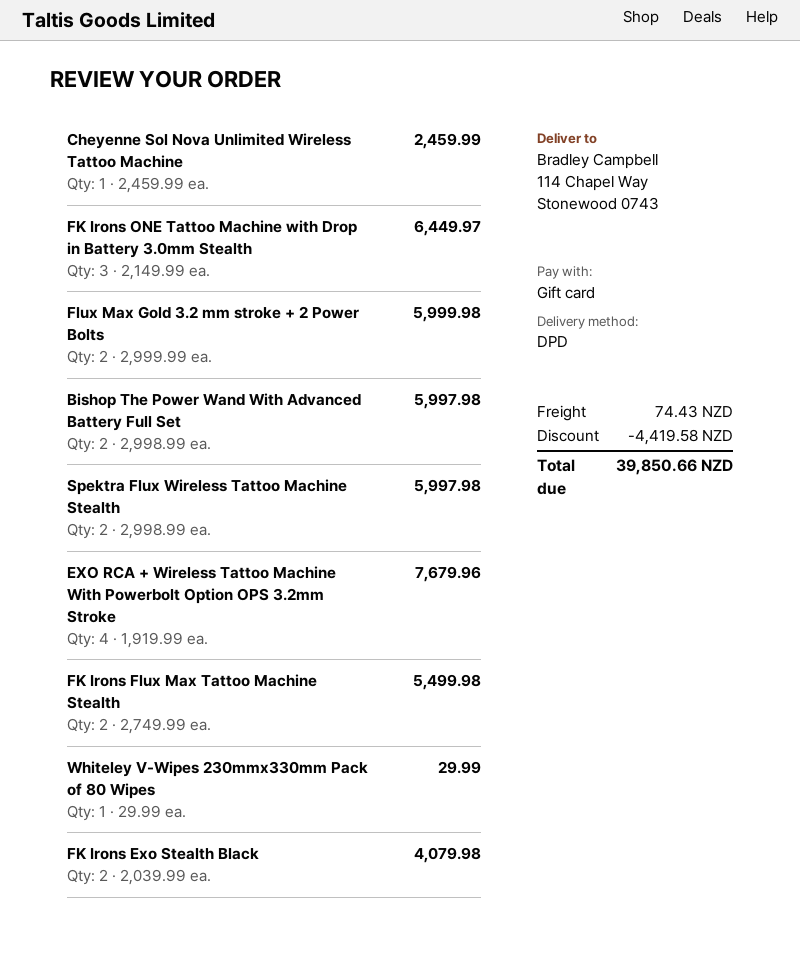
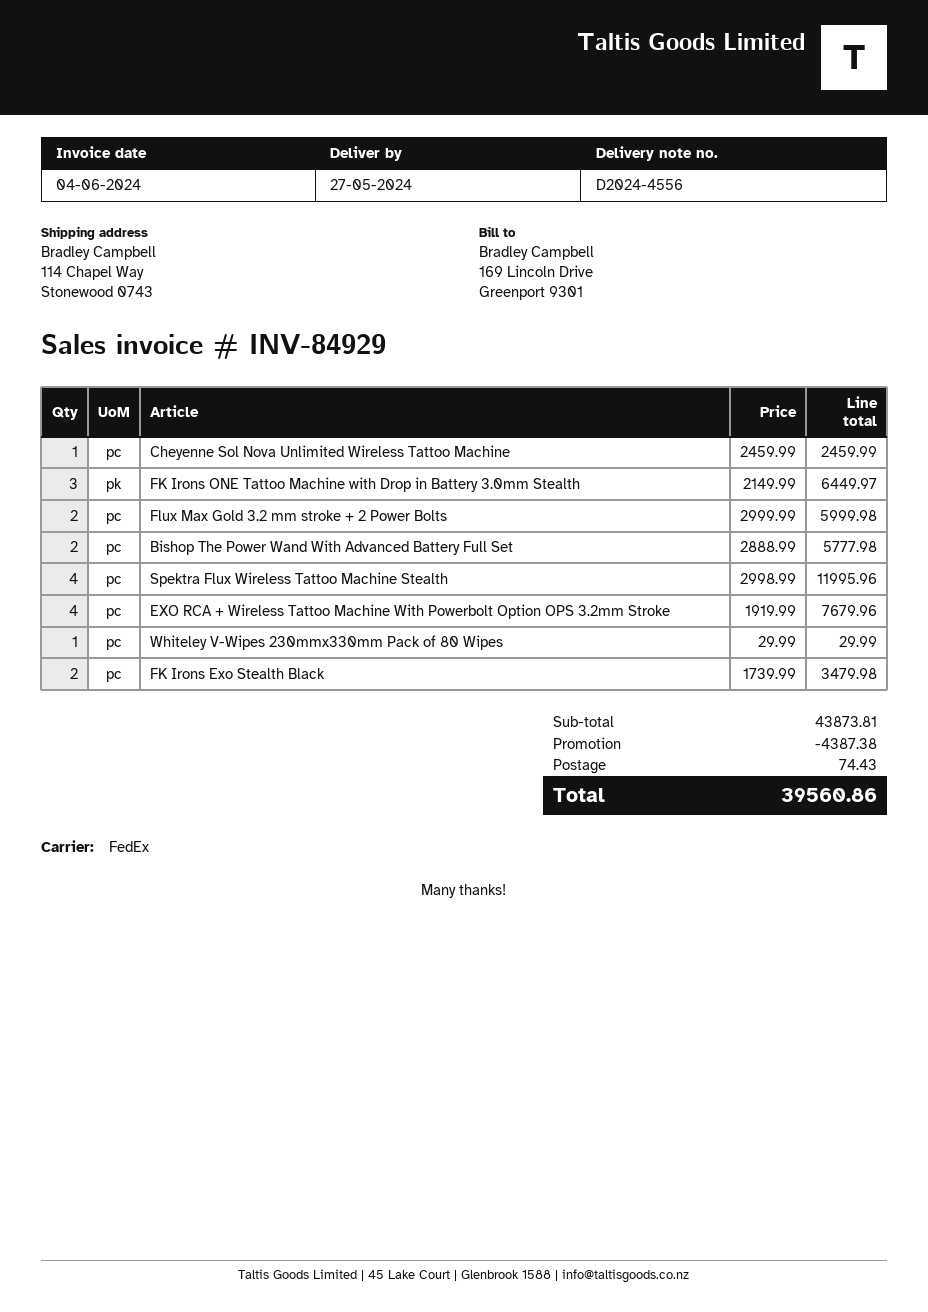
shipping method: DPD -> FedEx
Bishop The Power Wand With Advanced Battery Full Set: 2 x 2998.99 = 5997.98 -> 2 x 2888.99 = 5777.98
Spektra Flux Wireless Tattoo Machine Stealth: 2 x 2998.99 = 5997.98 -> 4 x 2998.99 = 11995.96
FK Irons Flux Max Tattoo Machine Stealth: 2 x 2749.99 = 5499.98 -> none
FK Irons Exo Stealth Black: 2 x 2039.99 = 4079.98 -> 2 x 1739.99 = 3479.98
discount: 4419.58 -> 4387.38
total: 39850.66 -> 39560.86

